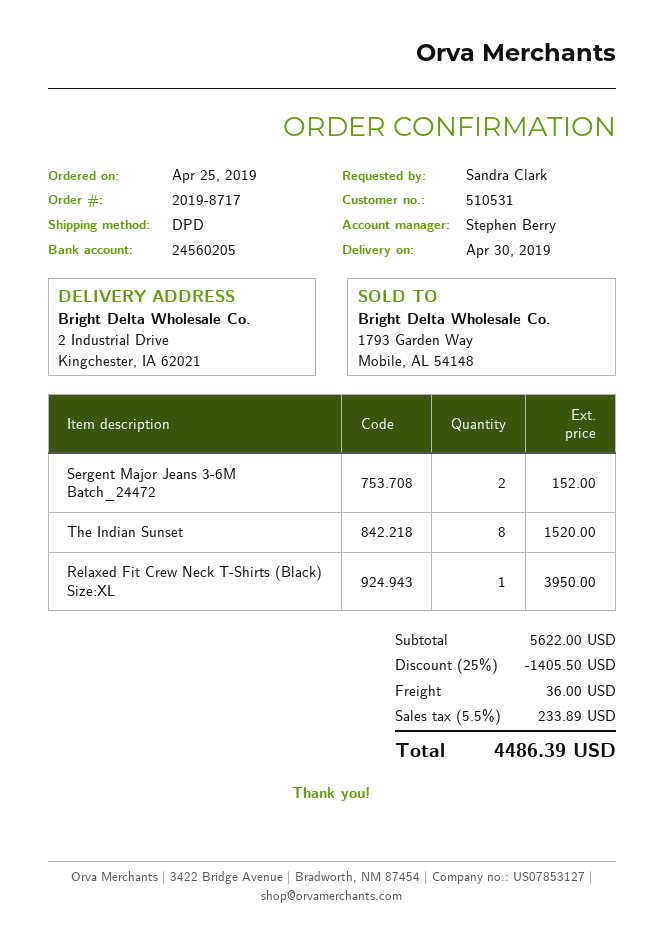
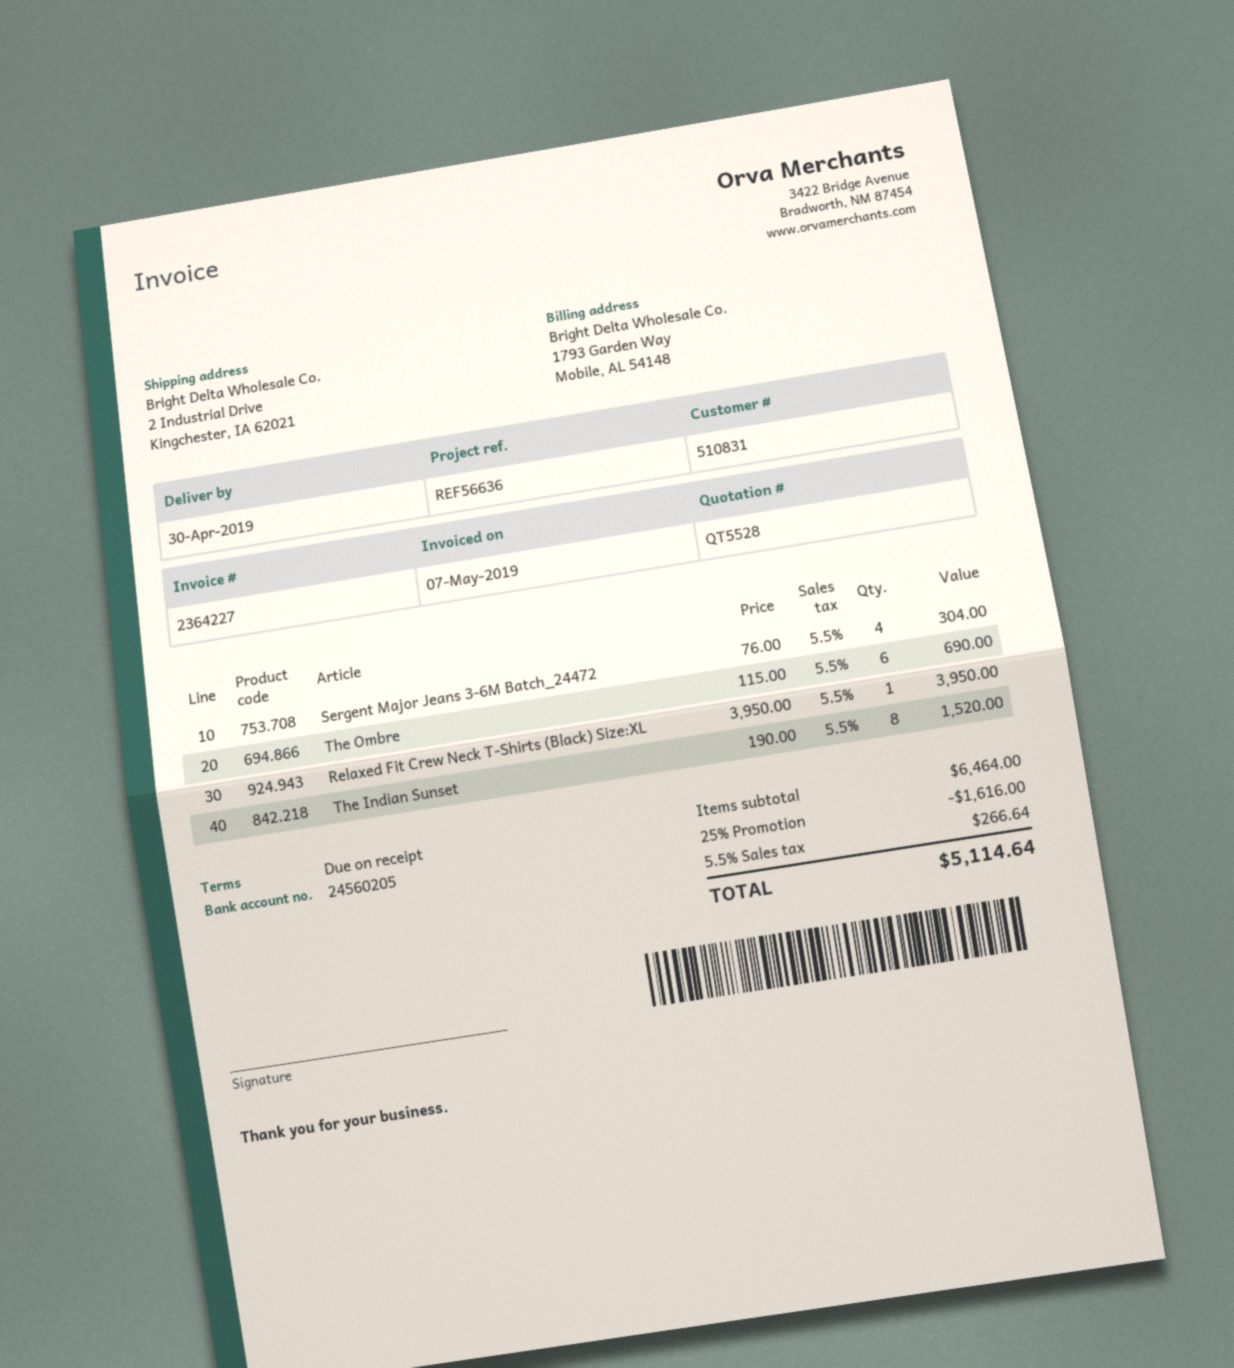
customer number: 510531 -> 510831
Sergent Major Jeans 3-6M Batch_24472: 2 for 152.00 -> 4 for 304.00
The Ombre: none -> 6 for 690.00
subtotal: 5622.00 -> 6464.00
discount: 25% = 1405.50 -> 25% = 1616.00
shipping: 36.00 -> none
tax: 5.5% = 233.89 -> 5.5% = 266.64
total: 4486.39 -> 5114.64

